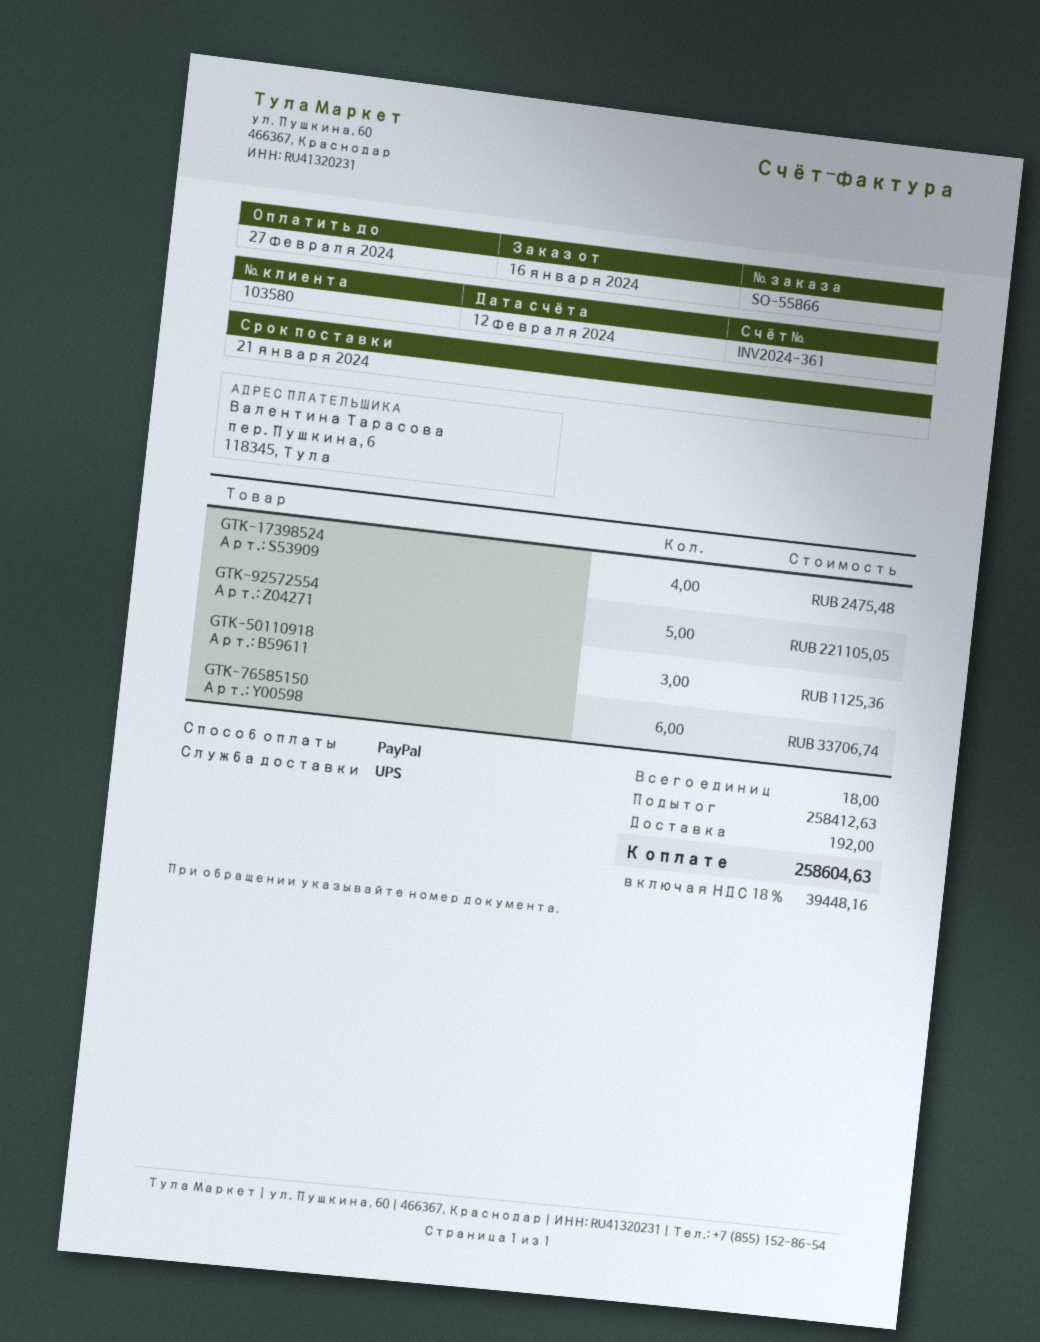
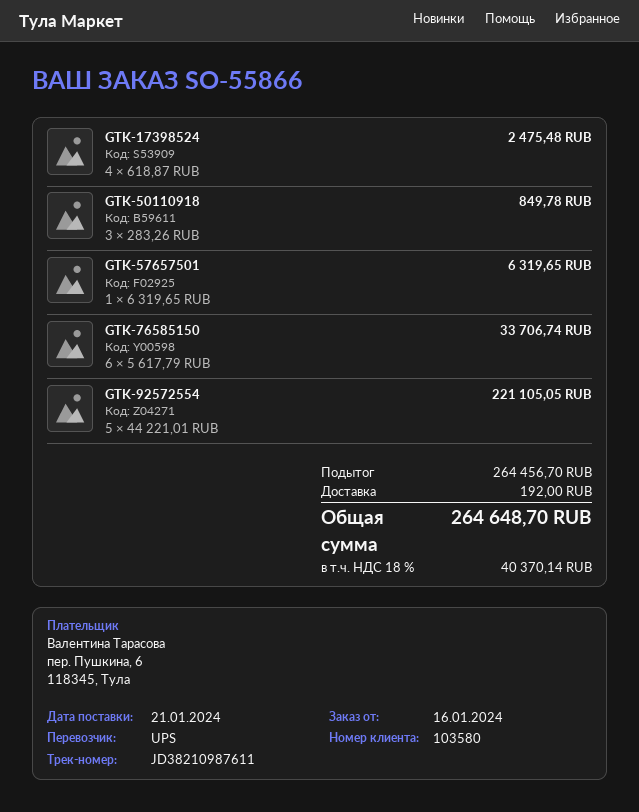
GTK-50110918: 3 for 1125.36 -> 3 for 849.78
GTK-57657501: none -> 1 for 6319.65
subtotal: 258412.63 -> 264456.70
tax: 18% = 39448.16 -> 18% = 40370.14
total: 258604.63 -> 264648.70

